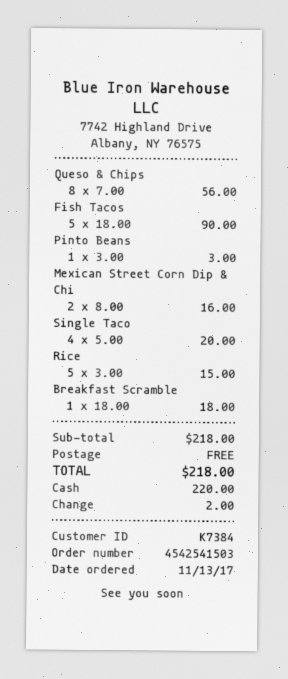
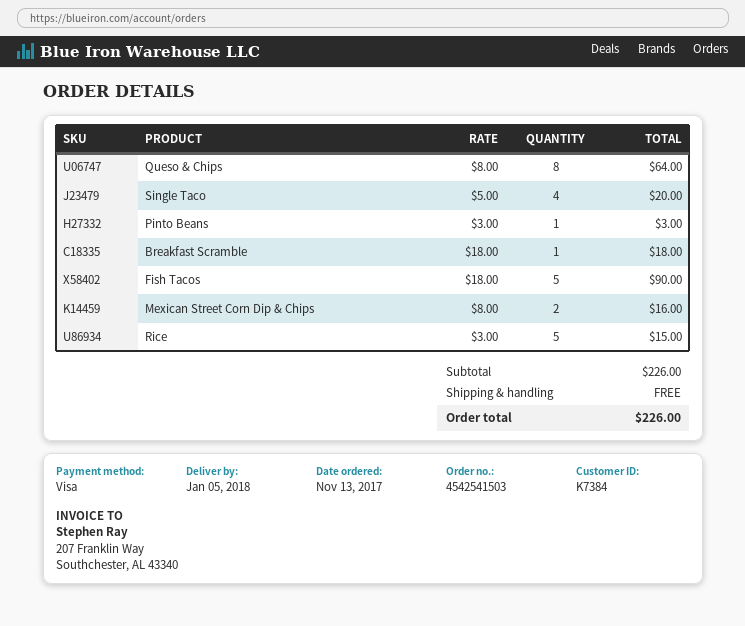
payment method: cash -> Visa
Queso & Chips: 8 x 7.00 = 56.00 -> 8 x 8.00 = 64.00
subtotal: 218.00 -> 226.00
total: 218.00 -> 226.00

